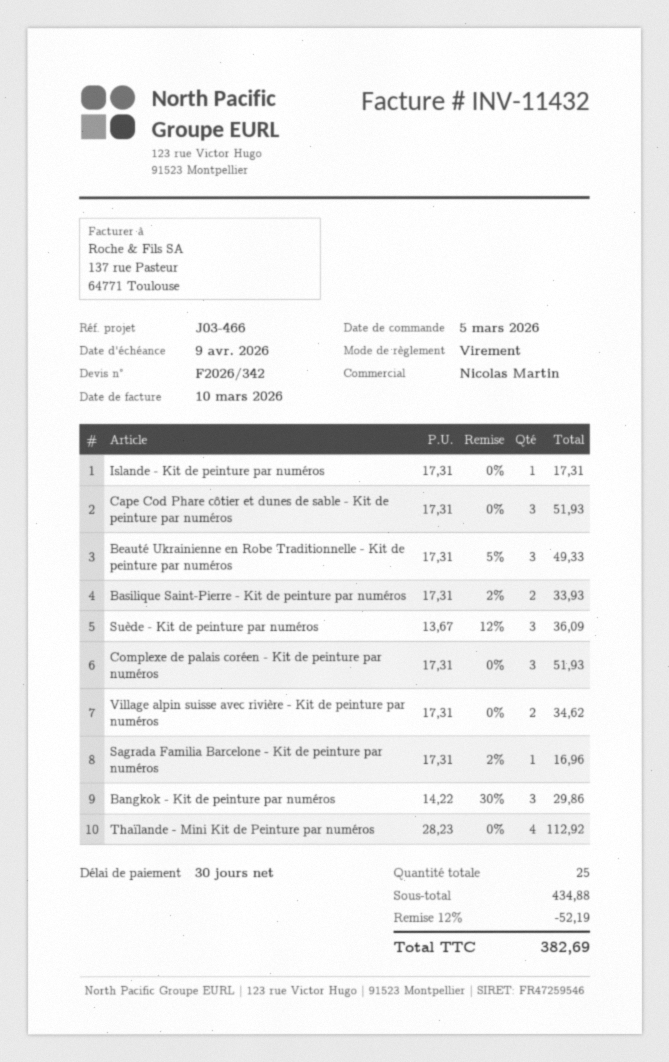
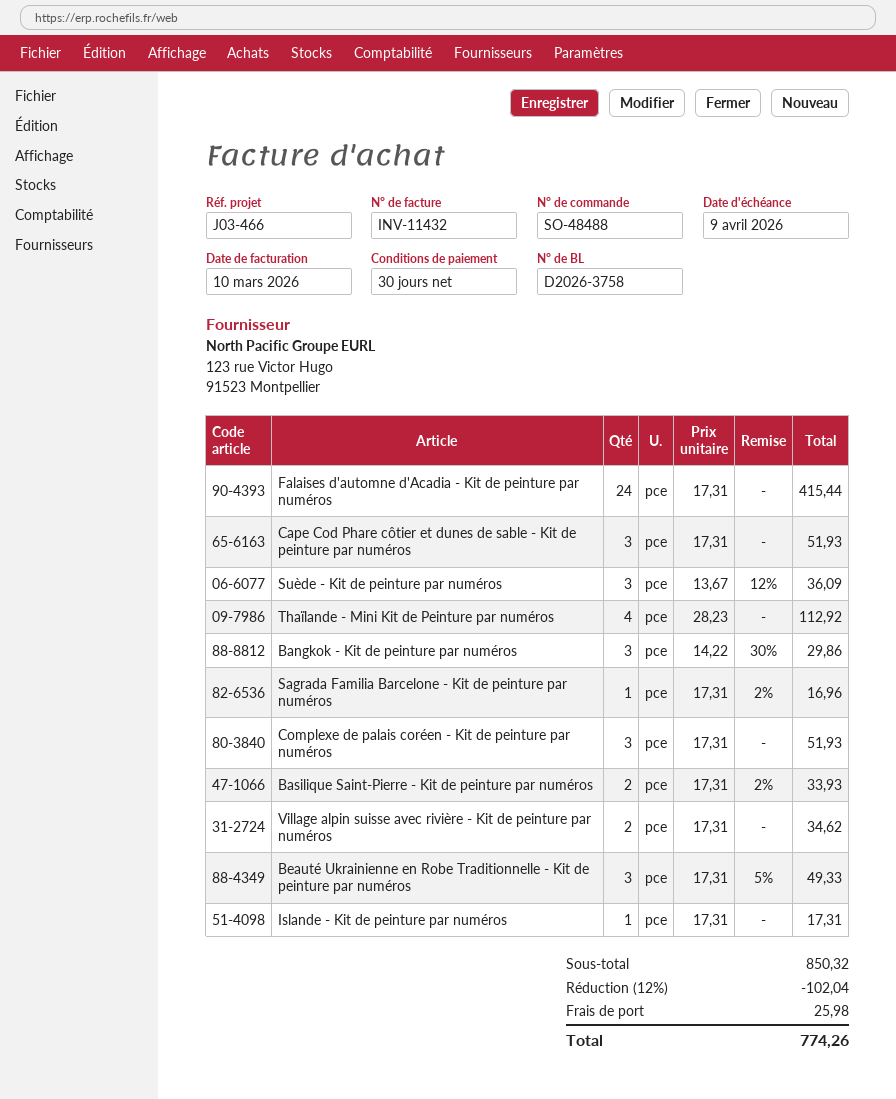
Falaises d'automne d'Acadia - Kit de peinture par numéros: none -> 24 x 17.31 = 415.44
subtotal: 434.88 -> 850.32
discount: 12% = 52.19 -> 12% = 102.04
shipping: none -> 25.98
total: 382.69 -> 774.26

